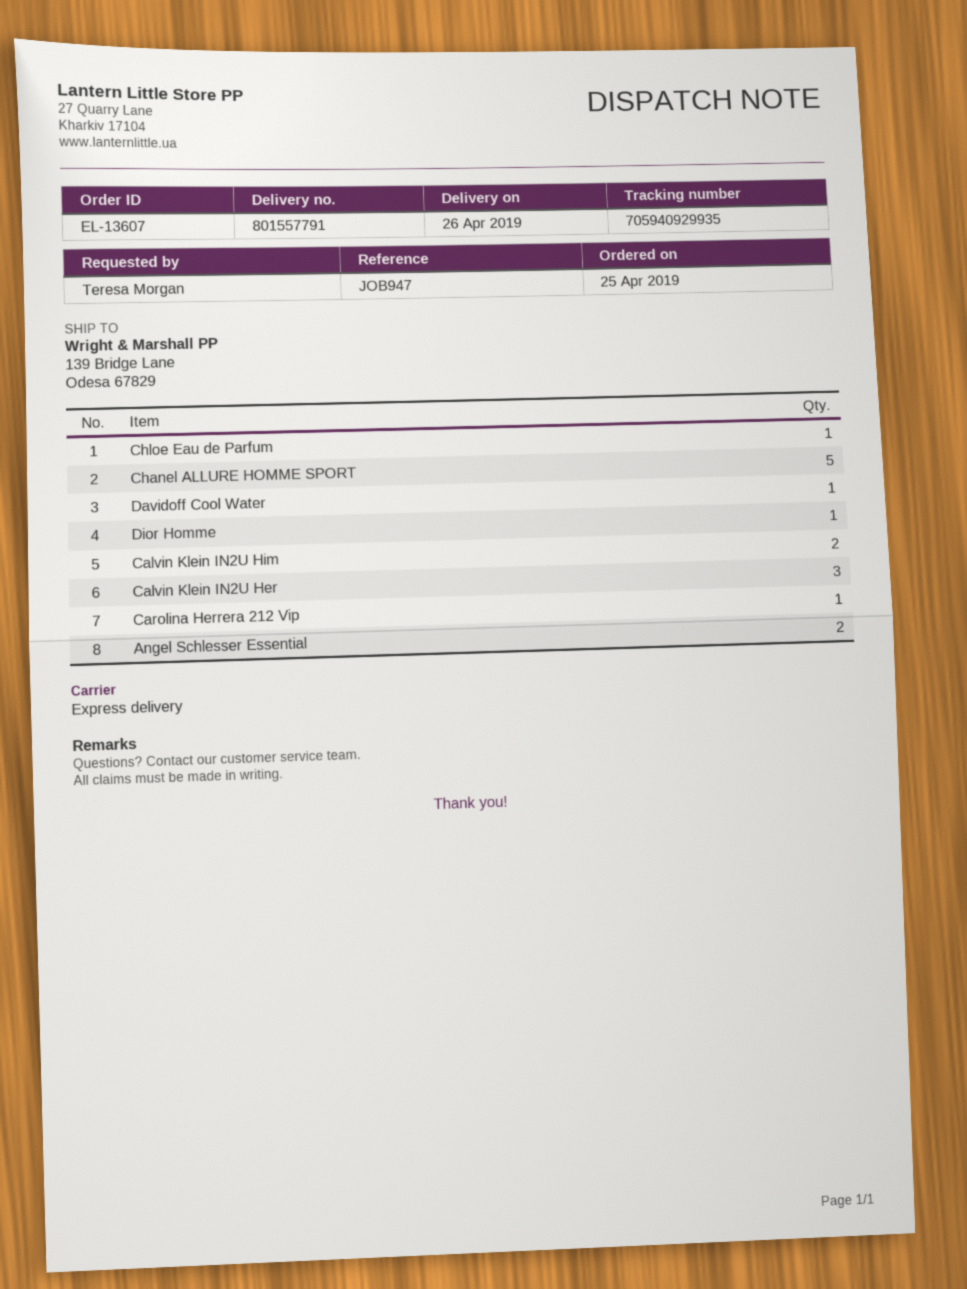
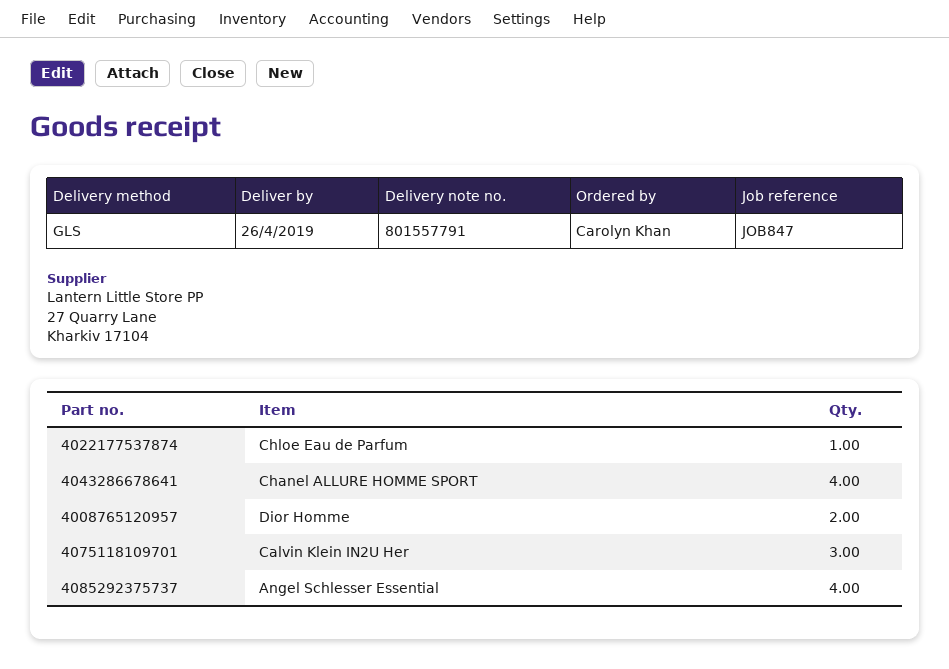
reference: JOB947 -> JOB847
ordered by: Teresa Morgan -> Carolyn Khan
shipping method: express -> GLS
Chanel ALLURE HOMME SPORT: 5 -> 4
Davidoff Cool Water: 1 -> none
Dior Homme: 1 -> 2
Calvin Klein IN2U Him: 2 -> none
Carolina Herrera 212 Vip: 1 -> none
Angel Schlesser Essential: 2 -> 4

